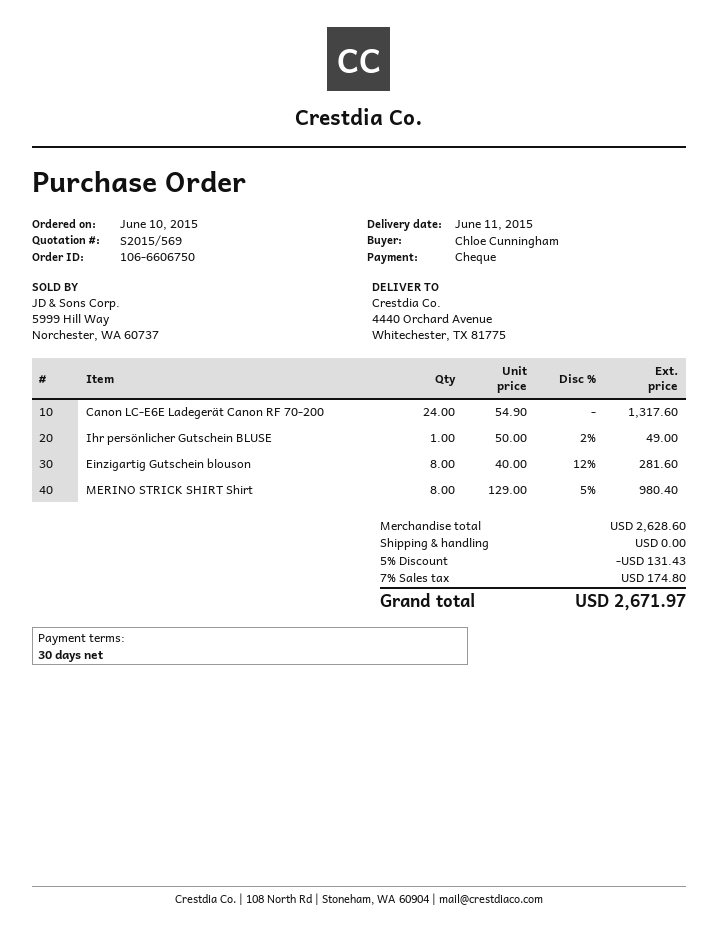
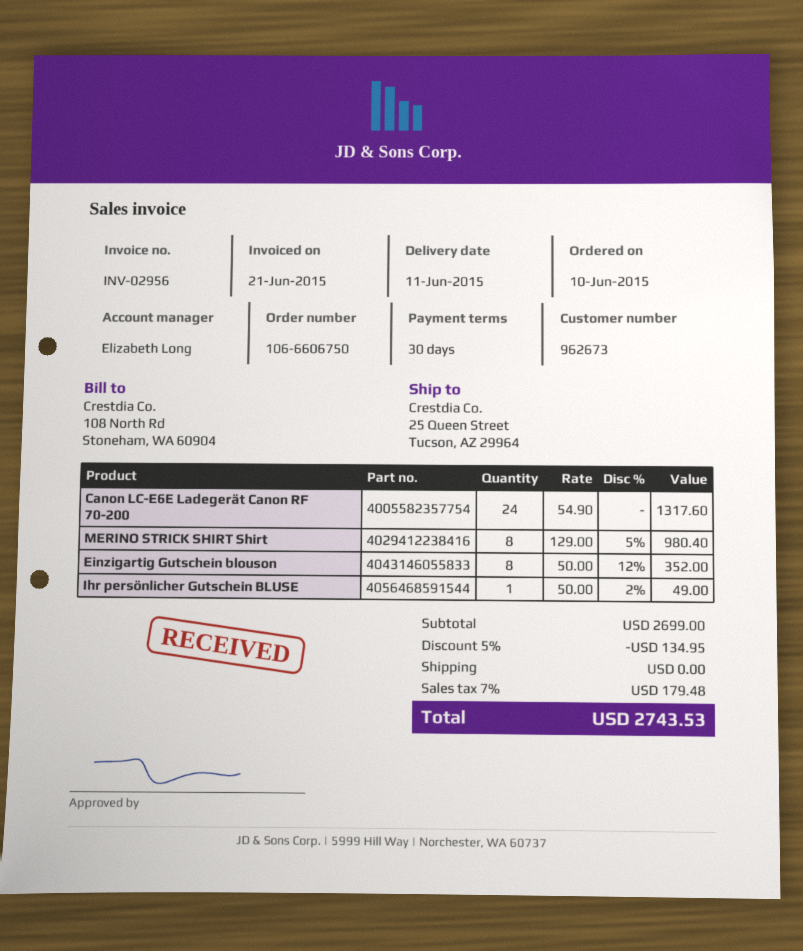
ship to: 4440 Orchard Avenue, Whitechester, TX 81775 -> 25 Queen Street, Tucson, AZ 29964
Einzigartig Gutschein blouson: 8 x 40.00 - 12% = 281.60 -> 8 x 50.00 - 12% = 352.00
subtotal: 2628.60 -> 2699.00
discount: 5% = 131.43 -> 5% = 134.95
tax: 7% = 174.80 -> 7% = 179.48
total: 2671.97 -> 2743.53

